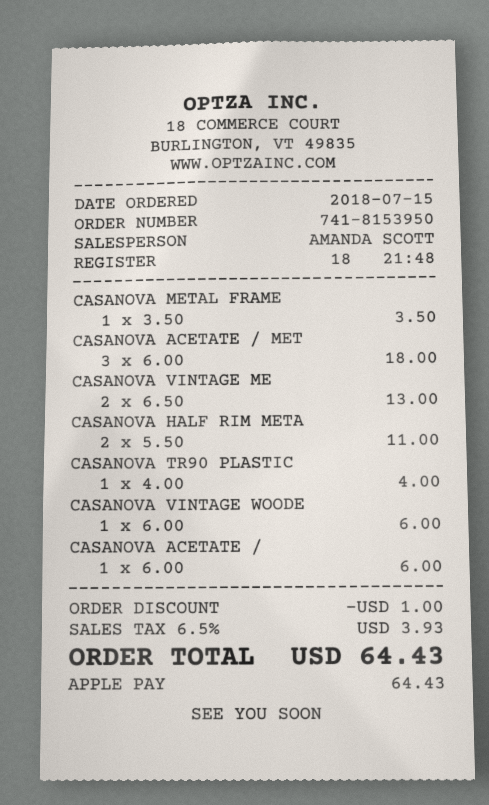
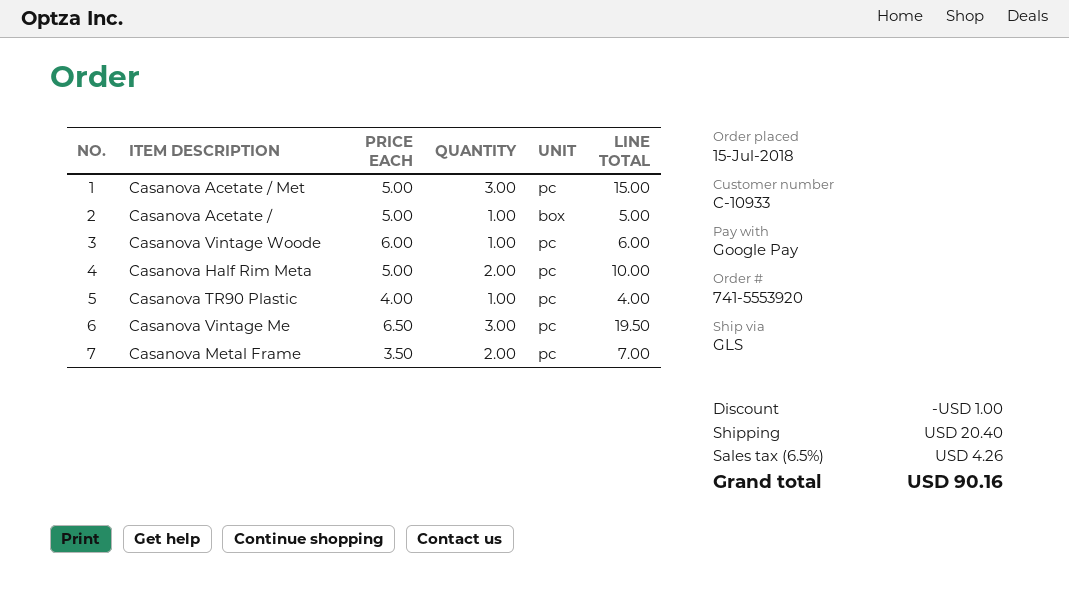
order number: 741-8153950 -> 741-5553920
payment method: Apple Pay -> Google Pay
CASANOVA METAL FRAME: 1 x 3.50 = 3.50 -> 2 x 3.50 = 7.00
CASANOVA ACETATE / MET: 3 x 6.00 = 18.00 -> 3 x 5.00 = 15.00
CASANOVA VINTAGE ME: 2 x 6.50 = 13.00 -> 3 x 6.50 = 19.50
CASANOVA HALF RIM META: 2 x 5.50 = 11.00 -> 2 x 5.00 = 10.00
CASANOVA ACETATE /: 1 x 6.00 = 6.00 -> 1 x 5.00 = 5.00
shipping: none -> 20.40
tax: 6.5% = 3.93 -> 6.5% = 4.26
total: 64.43 -> 90.16

